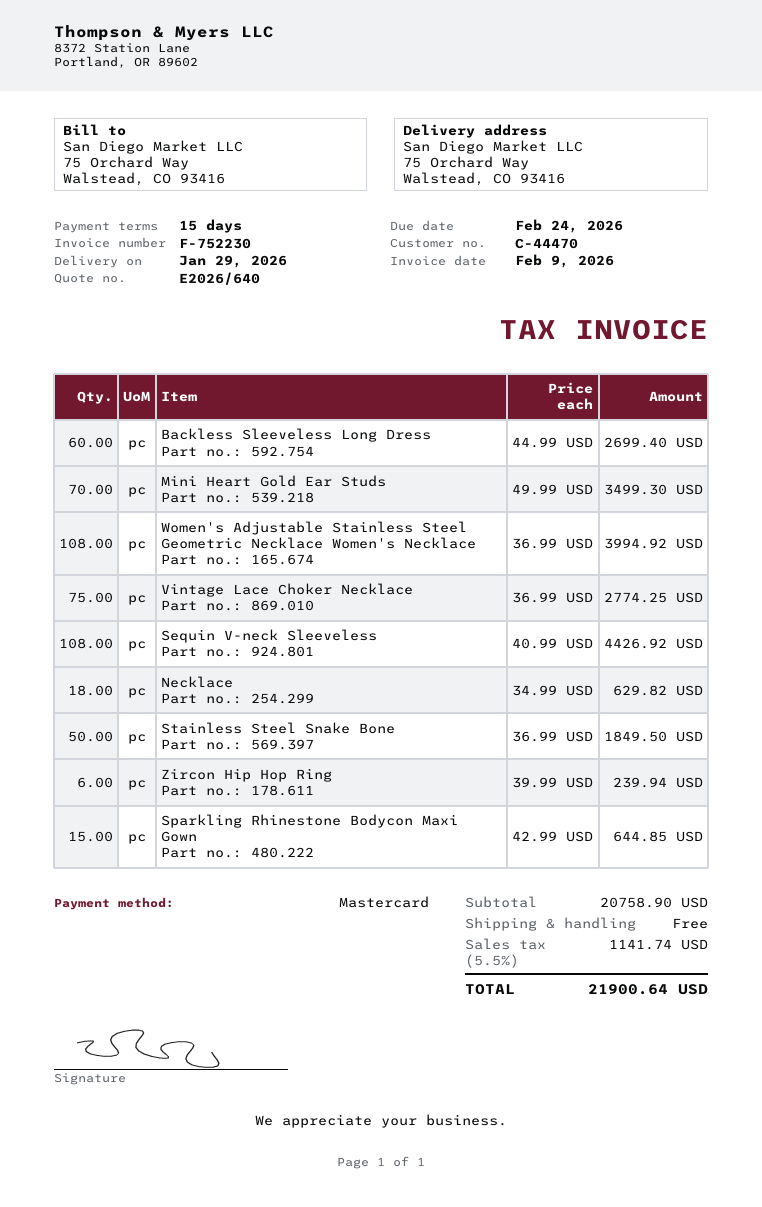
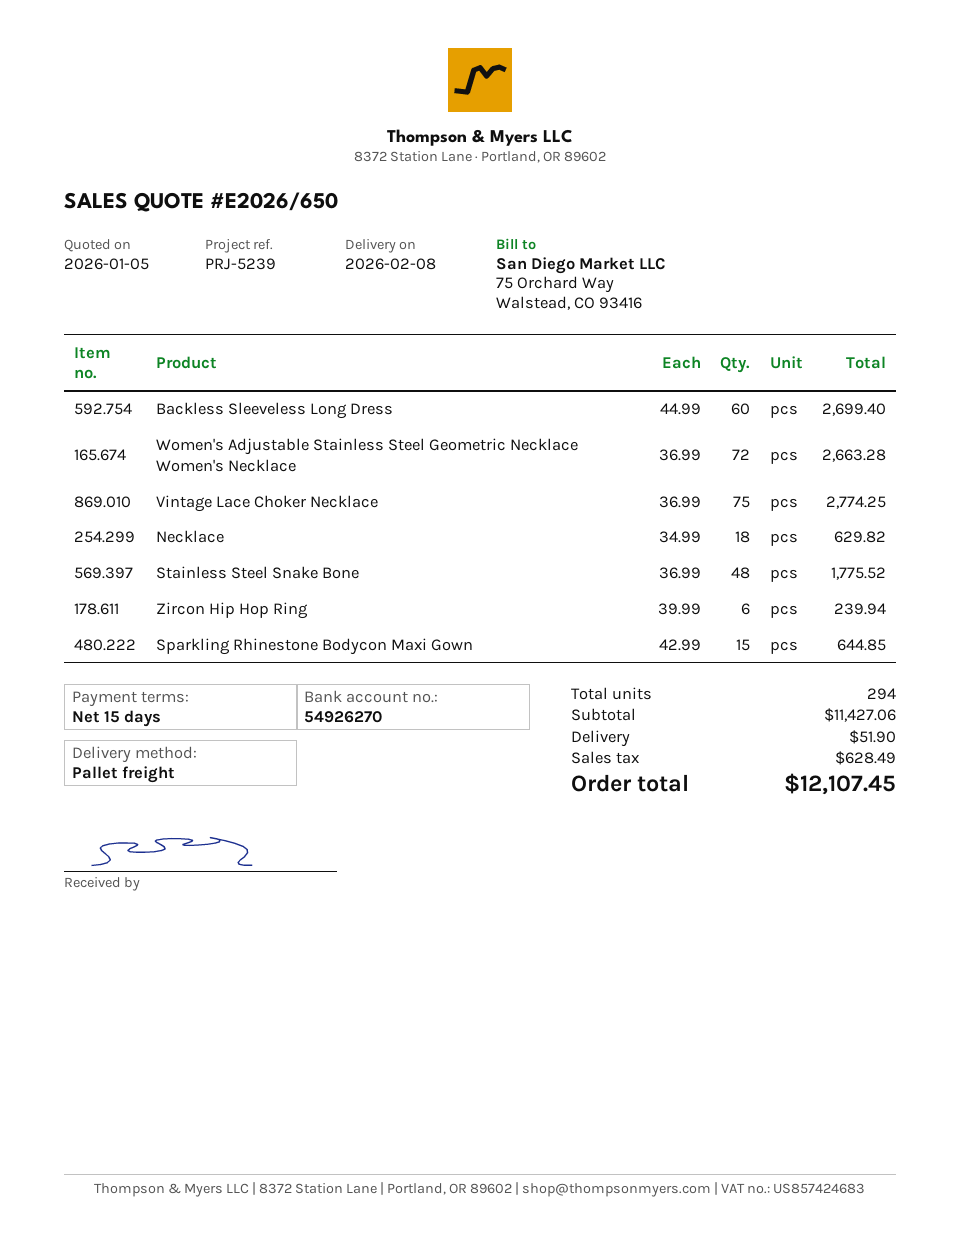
quote number: E2026/640 -> E2026/650
delivery date: 2026-01-29 -> 2026-02-08
Mini Heart Gold Ear Studs: 70 x 49.99 = 3499.30 -> none
Women's Adjustable Stainless Steel Geometric Necklace Women's Necklace: 108 x 36.99 = 3994.92 -> 72 x 36.99 = 2663.28
Sequin V-neck Sleeveless: 108 x 40.99 = 4426.92 -> none
Stainless Steel Snake Bone: 50 x 36.99 = 1849.50 -> 48 x 36.99 = 1775.52
subtotal: 20758.90 -> 11427.06
shipping: 0.00 -> 51.90
tax: 1141.74 -> 628.49
total: 21900.64 -> 12107.45

